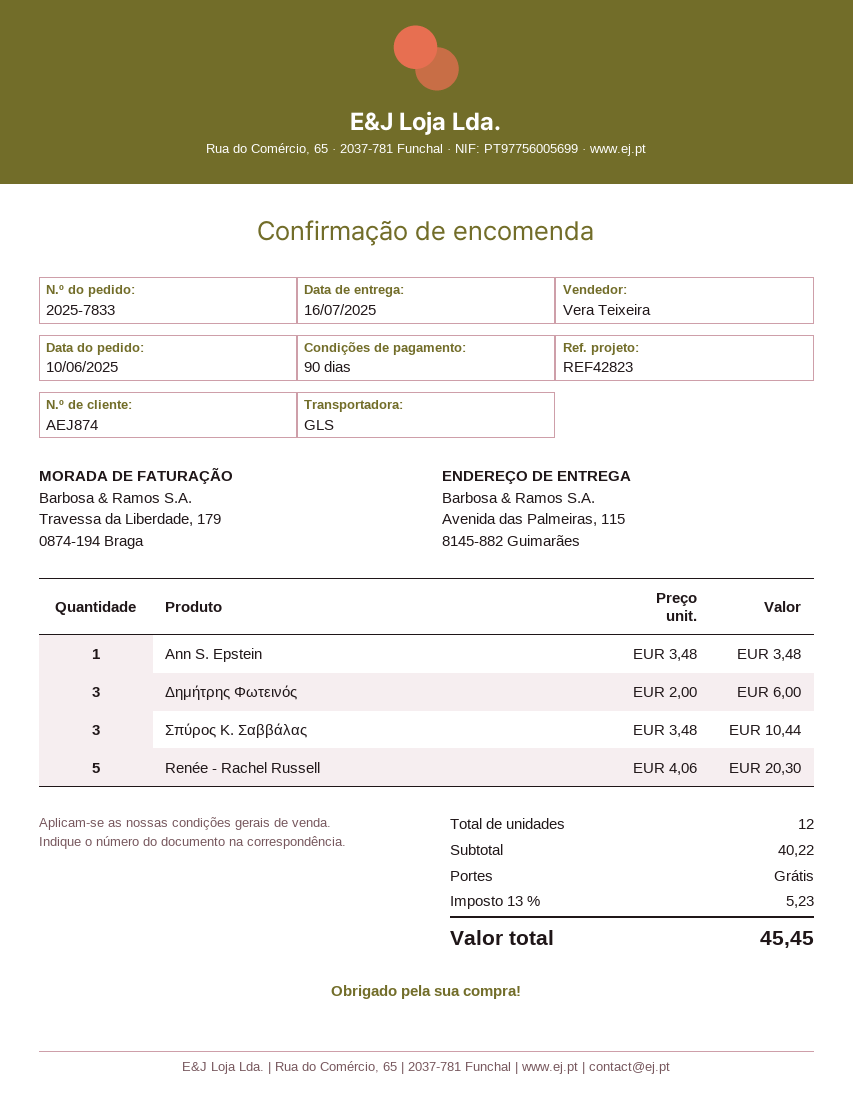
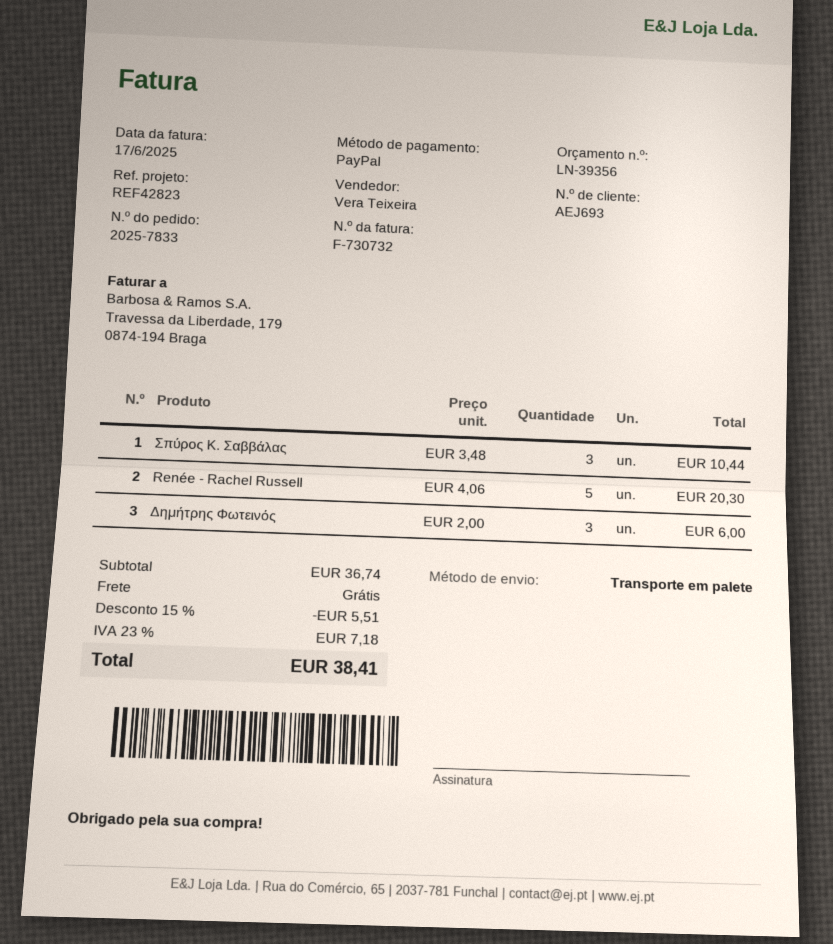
customer number: AEJ874 -> AEJ693
shipping method: GLS -> pallet freight
Ann S. Epstein: 1 x 3.48 = 3.48 -> none
subtotal: 40.22 -> 36.74
discount: none -> 15% = 5.51
tax: 13% = 5.23 -> 23% = 7.18
total: 45.45 -> 38.41

